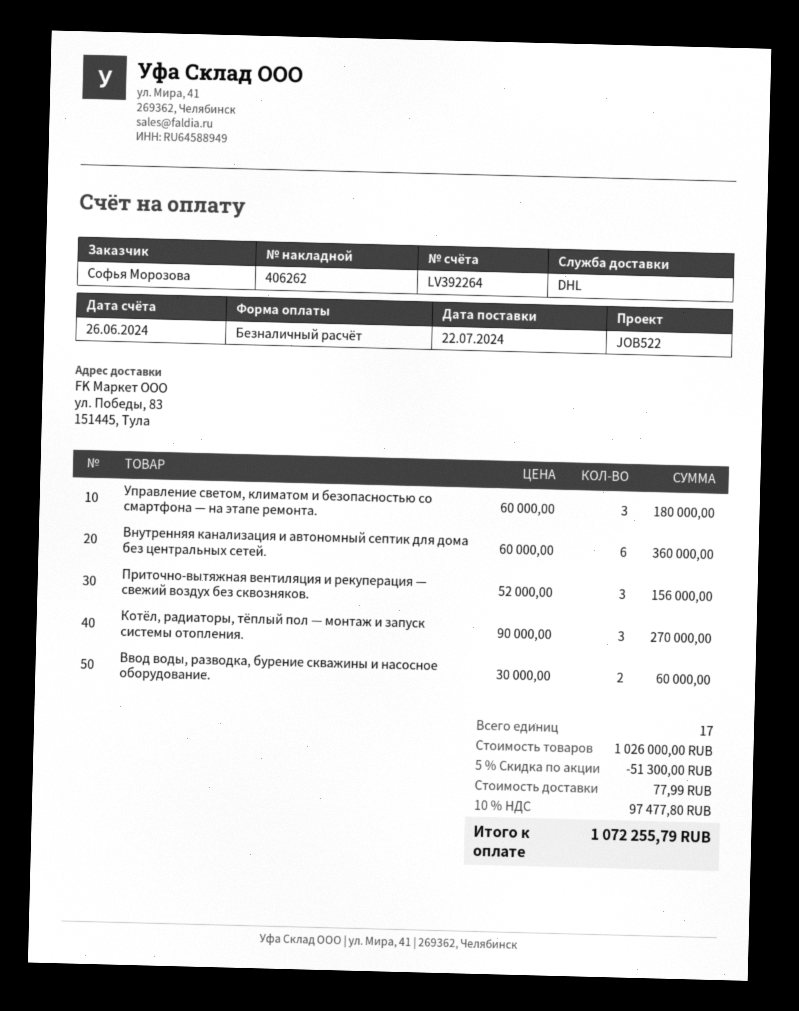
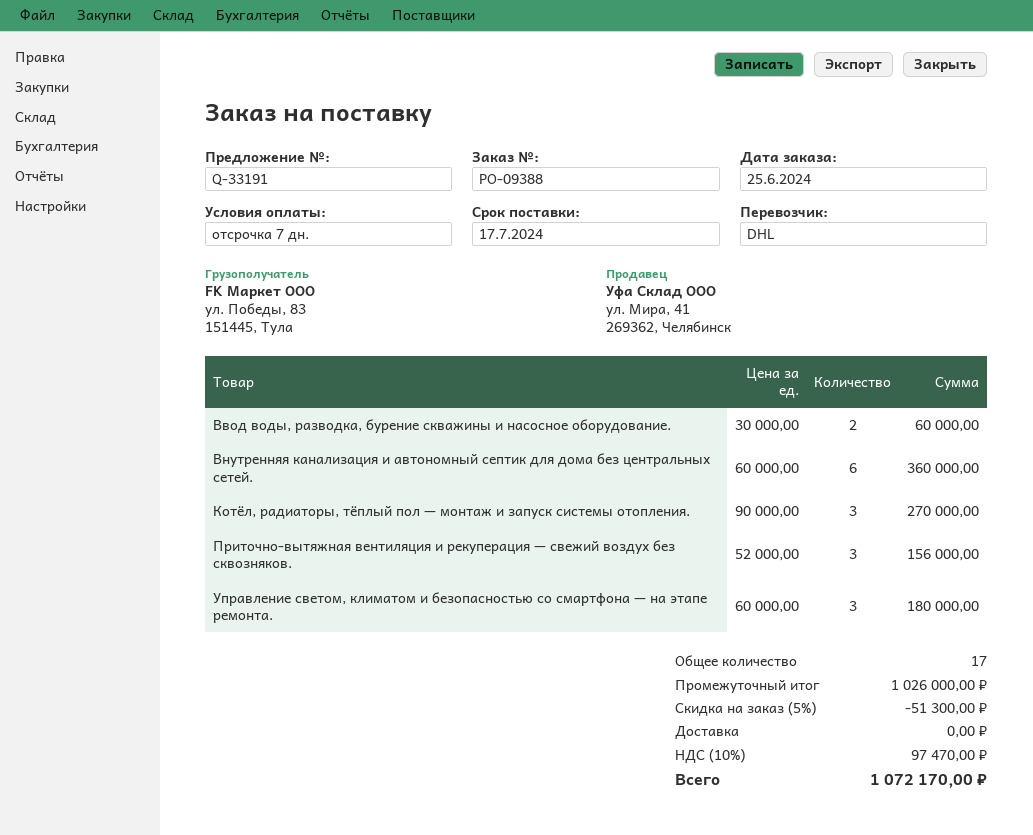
delivery date: 2024-07-22 -> 2024-07-17
shipping: 77.99 -> 0.00
tax: 10% = 97477.80 -> 10% = 97470.00
total: 1072255.79 -> 1072170.00

